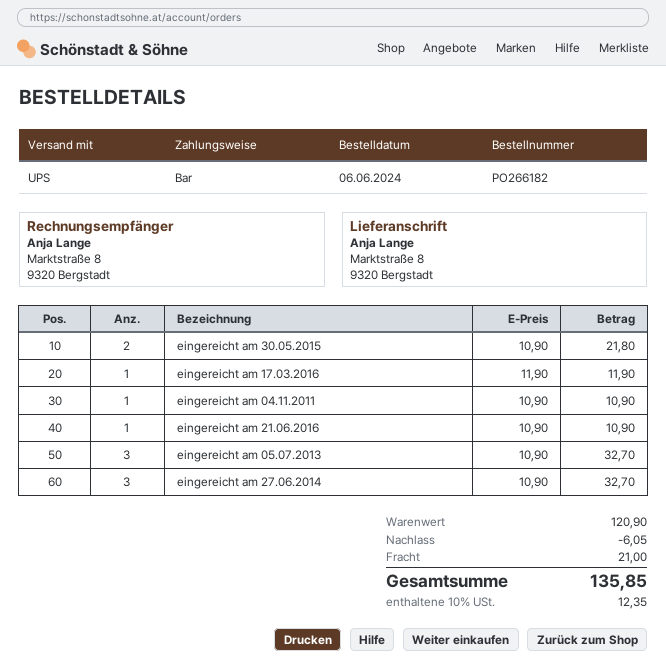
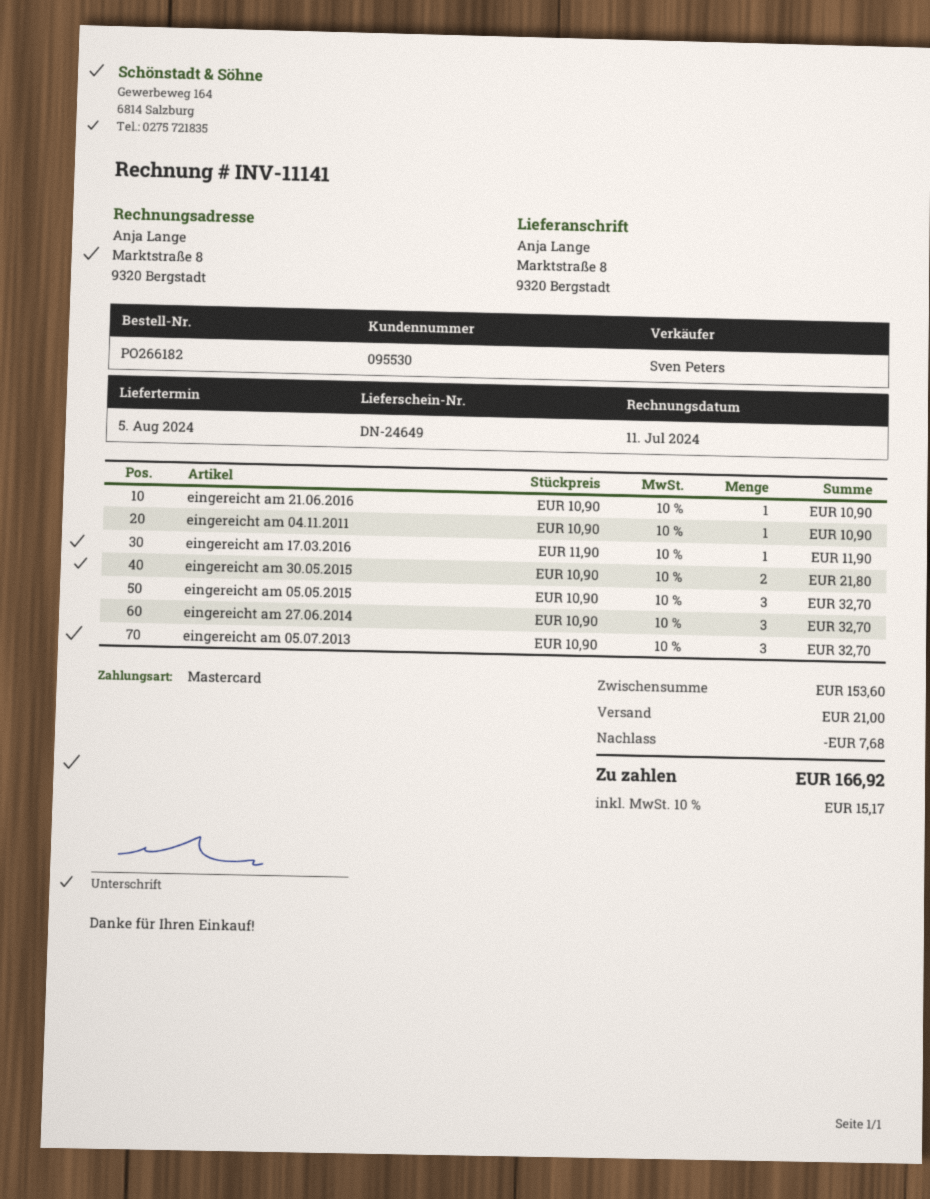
payment method: cash -> Mastercard
eingereicht am 05.05.2015: none -> 3 x 10.90 = 32.70
subtotal: 120.90 -> 153.60
discount: 6.05 -> 7.68
tax: 10% = 12.35 -> 10% = 15.17
total: 135.85 -> 166.92

